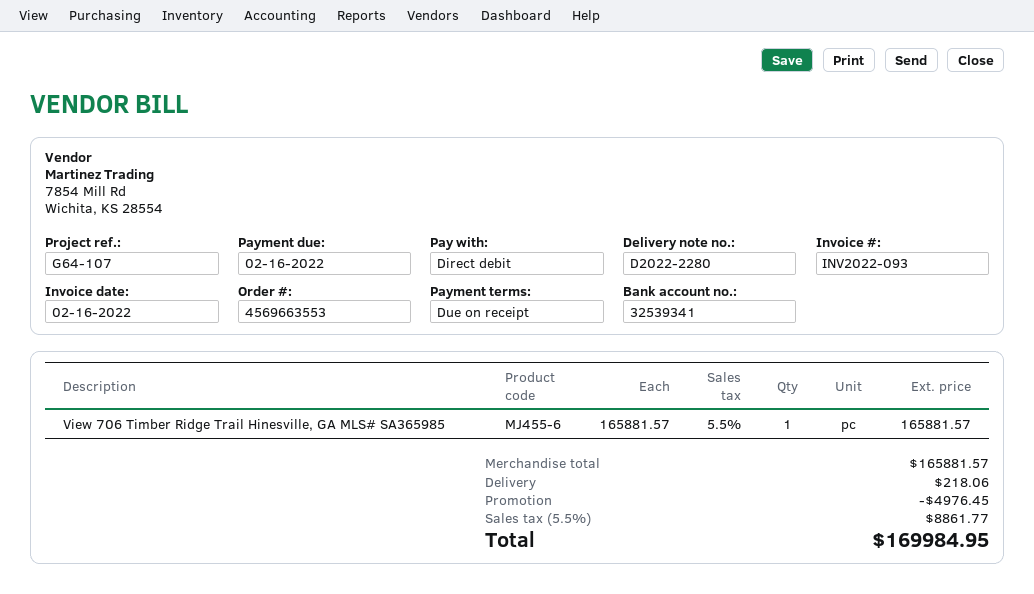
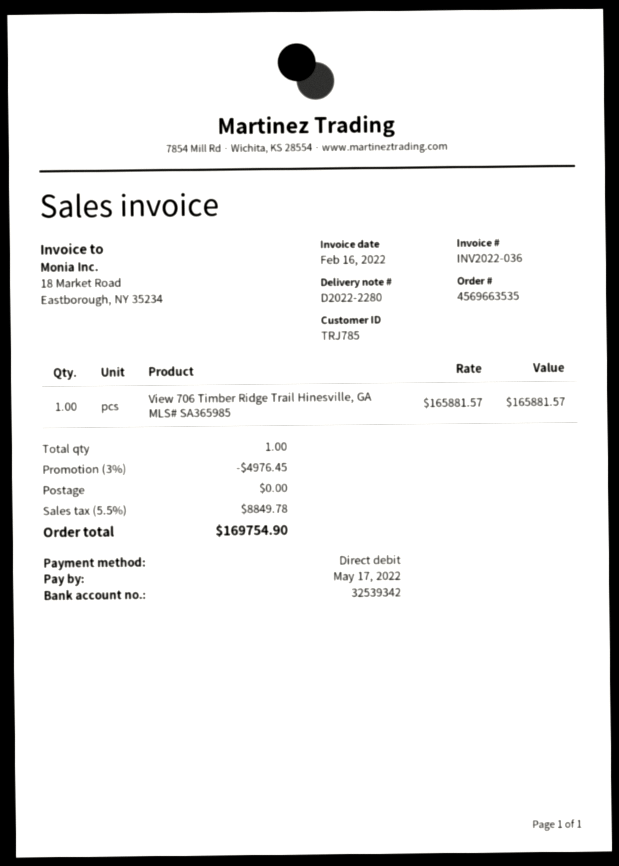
order number: 4569663553 -> 4569663535
invoice number: INV2022-093 -> INV2022-036
due date: 2022-02-16 -> 2022-05-17
bank account: 32539341 -> 32539342
shipping: 218.06 -> 0.00
tax: 5.5% = 8861.77 -> 5.5% = 8849.78
total: 169984.95 -> 169754.90

